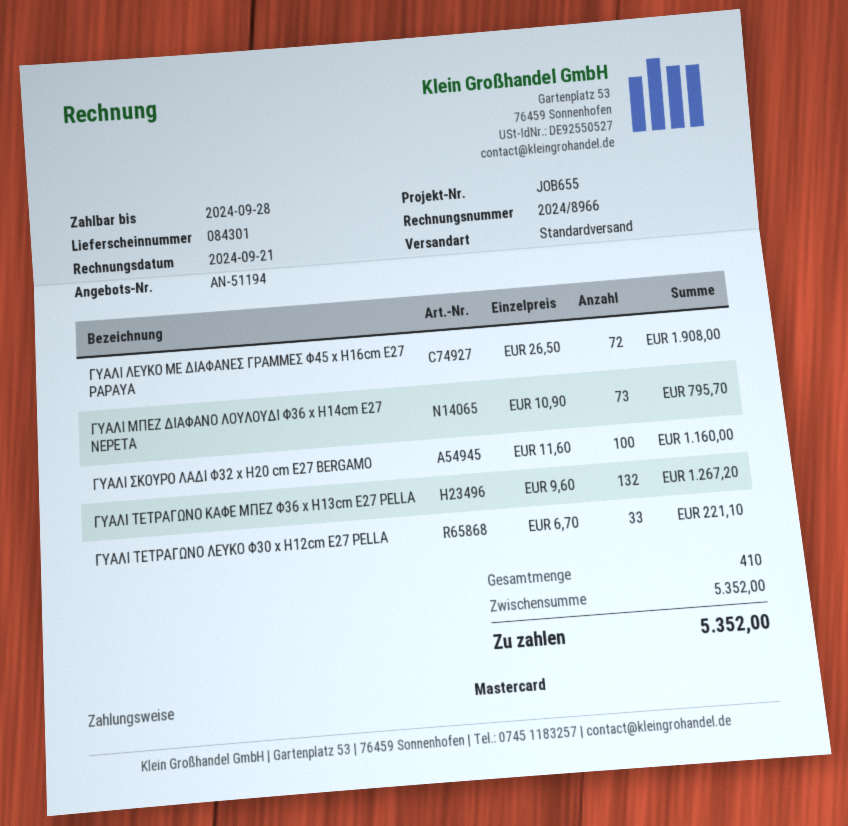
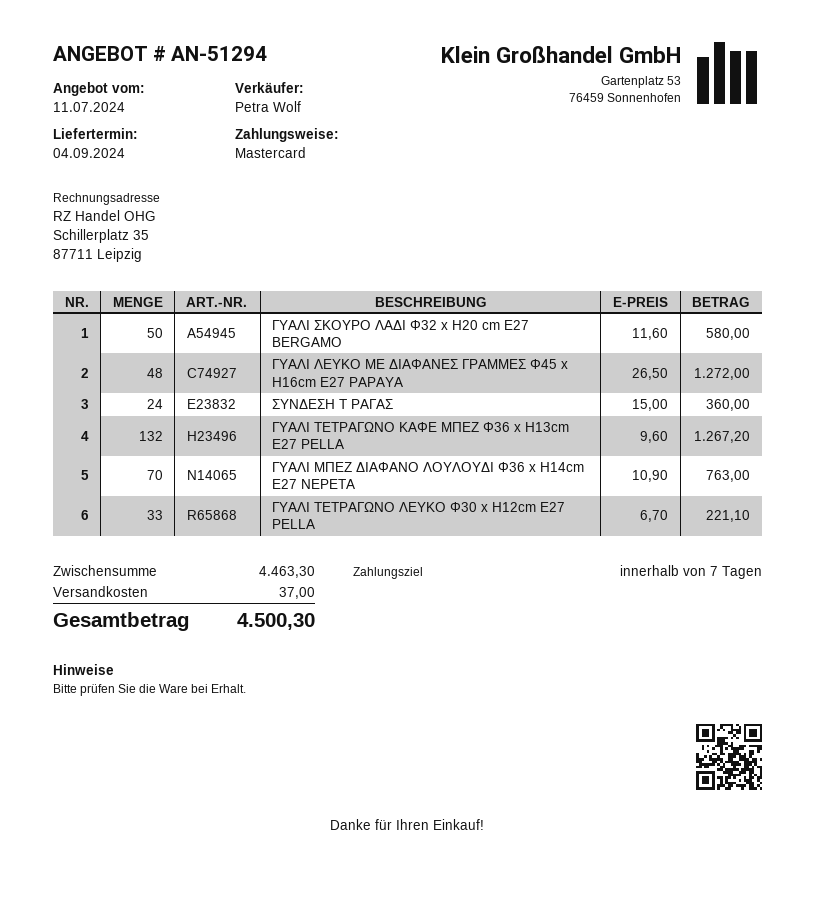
quote number: AN-51194 -> AN-51294
ΓΥΑΛΙ ΛΕΥΚΟ ΜΕ ΔΙΑΦΑΝΕΣ ΓΡΑΜΜΕΣ Φ45 x H16cm E27 PAPAYA: 72 x 26.50 = 1908.00 -> 48 x 26.50 = 1272.00
ΓΥΑΛΙ ΜΠΕΖ ΔΙΑΦΑΝΟ ΛΟΥΛΟΥΔΙ Φ36 x H14cm E27 NEPETA: 73 x 10.90 = 795.70 -> 70 x 10.90 = 763.00
ΓΥΑΛΙ ΣΚΟΥΡΟ ΛΑΔΙ Φ32 x H20 cm E27 BERGAMO: 100 x 11.60 = 1160.00 -> 50 x 11.60 = 580.00
ΣΥΝΔΕΣΗ Τ ΡΑΓΑΣ: none -> 24 x 15.00 = 360.00
subtotal: 5352.00 -> 4463.30
shipping: none -> 37.00
total: 5352.00 -> 4500.30

